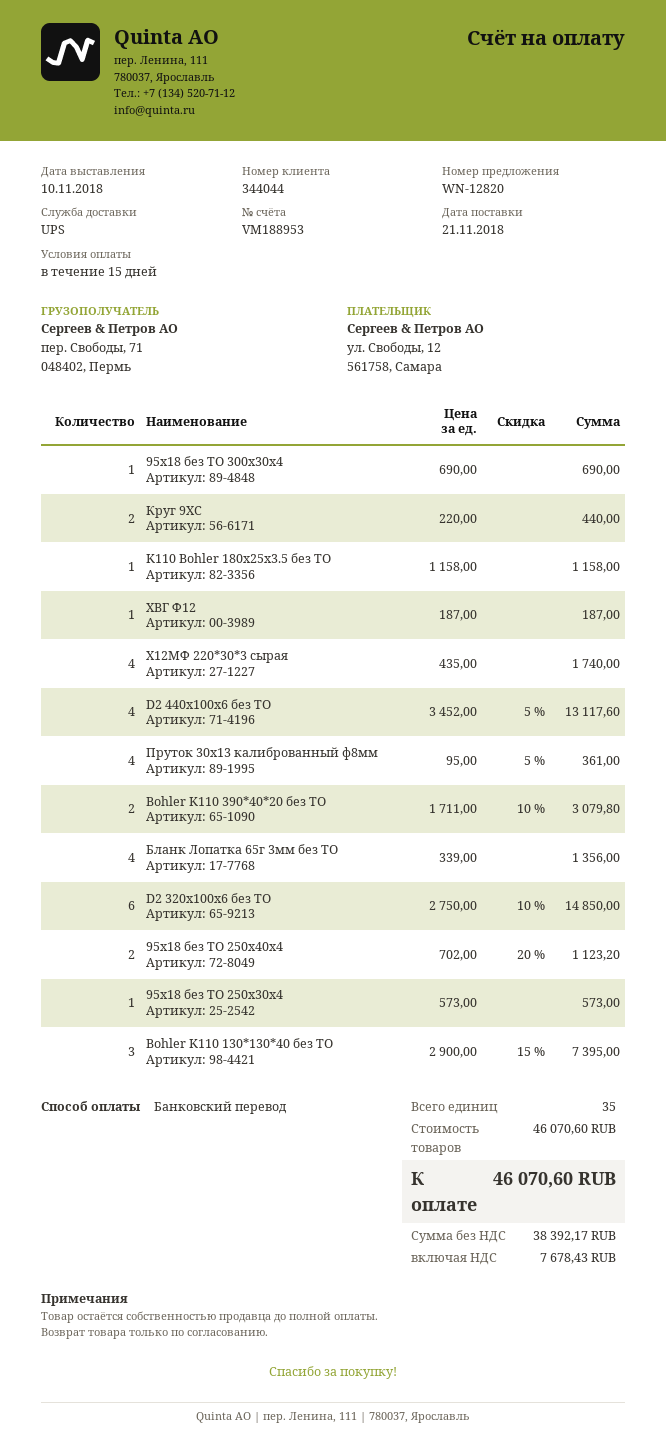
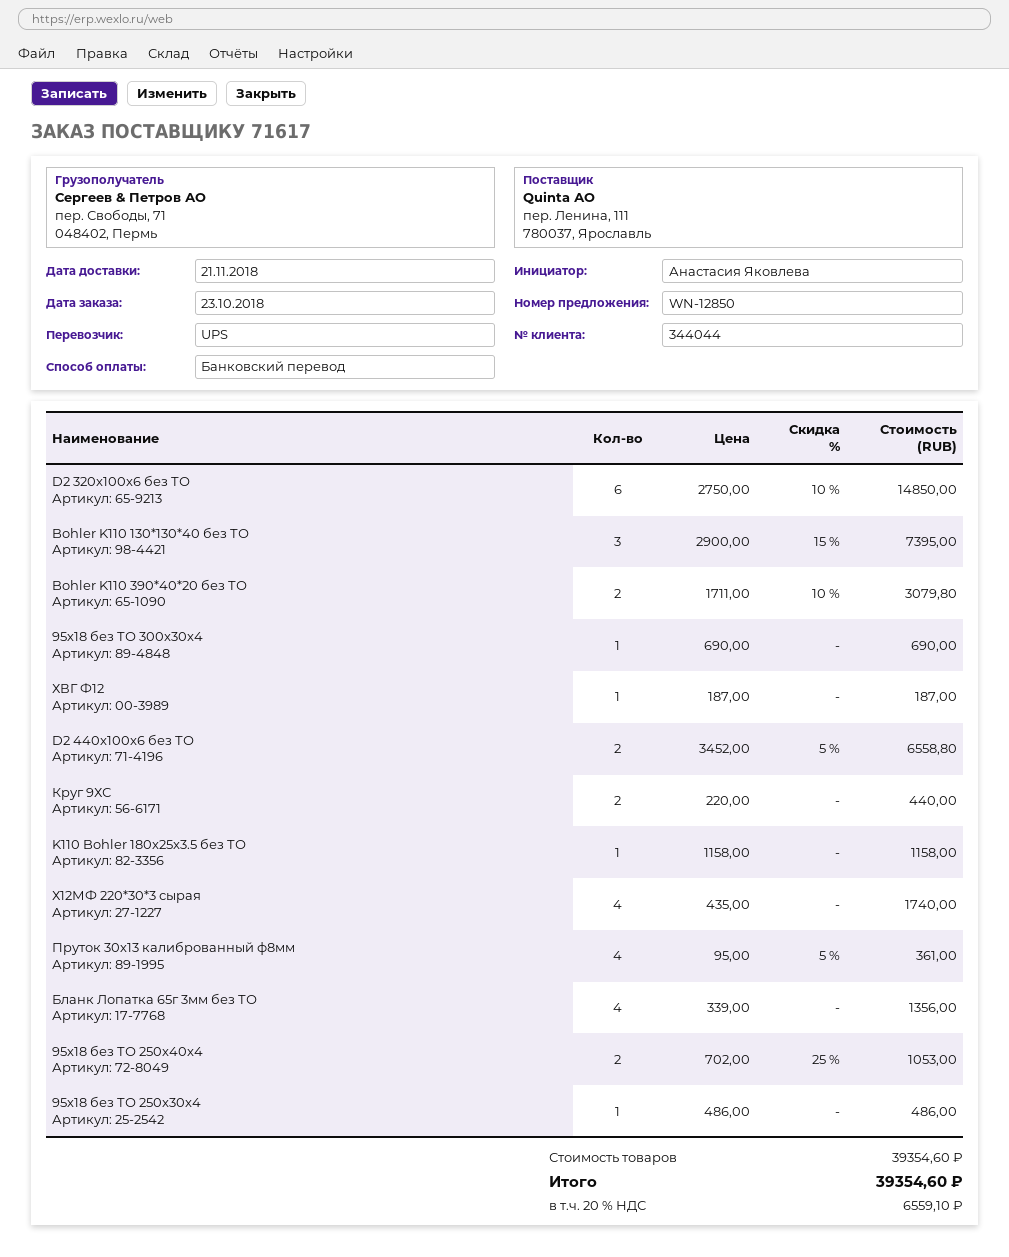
quote number: WN-12820 -> WN-12850
D2 440x100x6 без ТО: 4 x 3452.00 - 5% = 13117.60 -> 2 x 3452.00 - 5% = 6558.80
95х18 без ТО 250x40x4: 2 x 702.00 - 20% = 1123.20 -> 2 x 702.00 - 25% = 1053.00
95х18 без ТО 250x30x4: 1 x 573.00 = 573.00 -> 1 x 486.00 = 486.00
subtotal: 46070.60 -> 39354.60
tax: 7678.43 -> 6559.10
total: 46070.60 -> 39354.60

